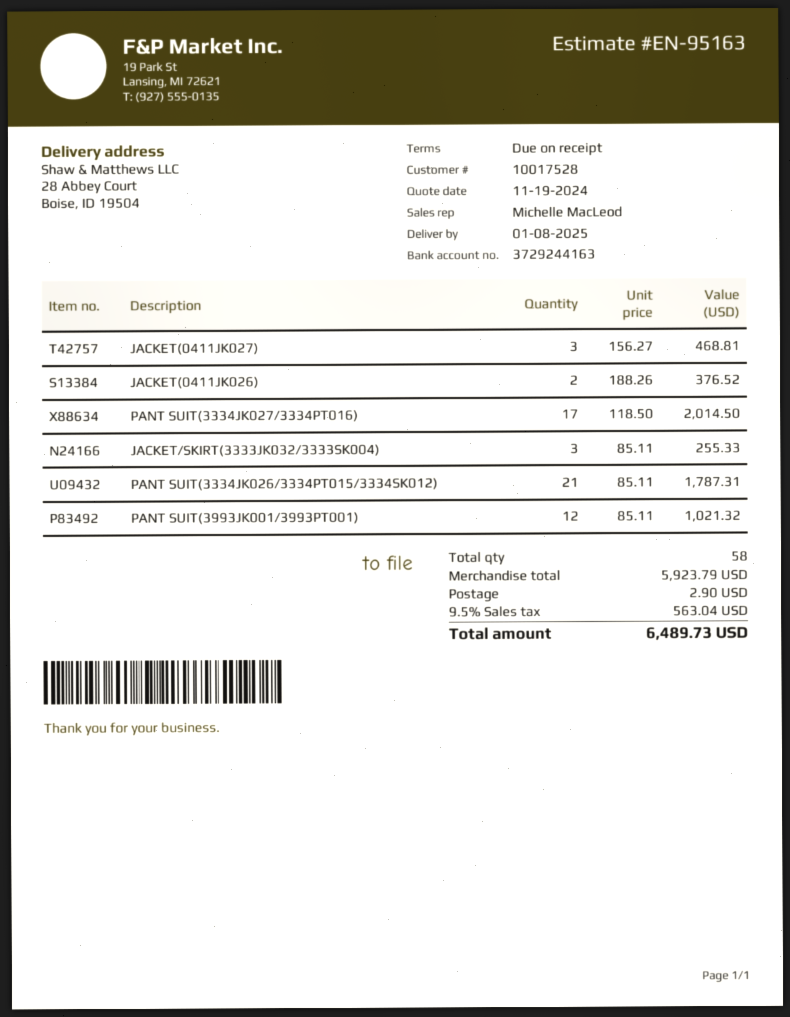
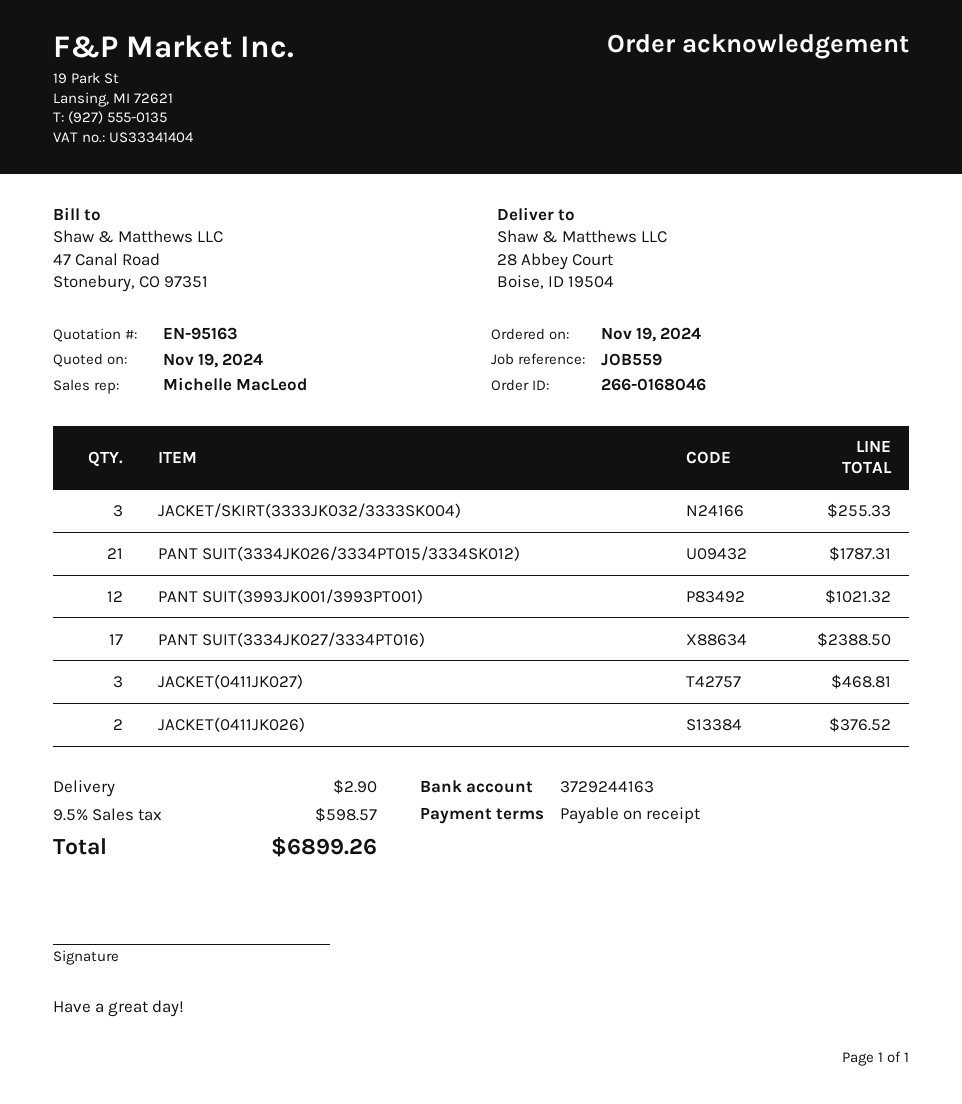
PANT SUIT(3334JK027/3334PT016): 17 for 2014.50 -> 17 for 2388.50
tax: 9.5% = 563.04 -> 9.5% = 598.57
total: 6489.73 -> 6899.26

